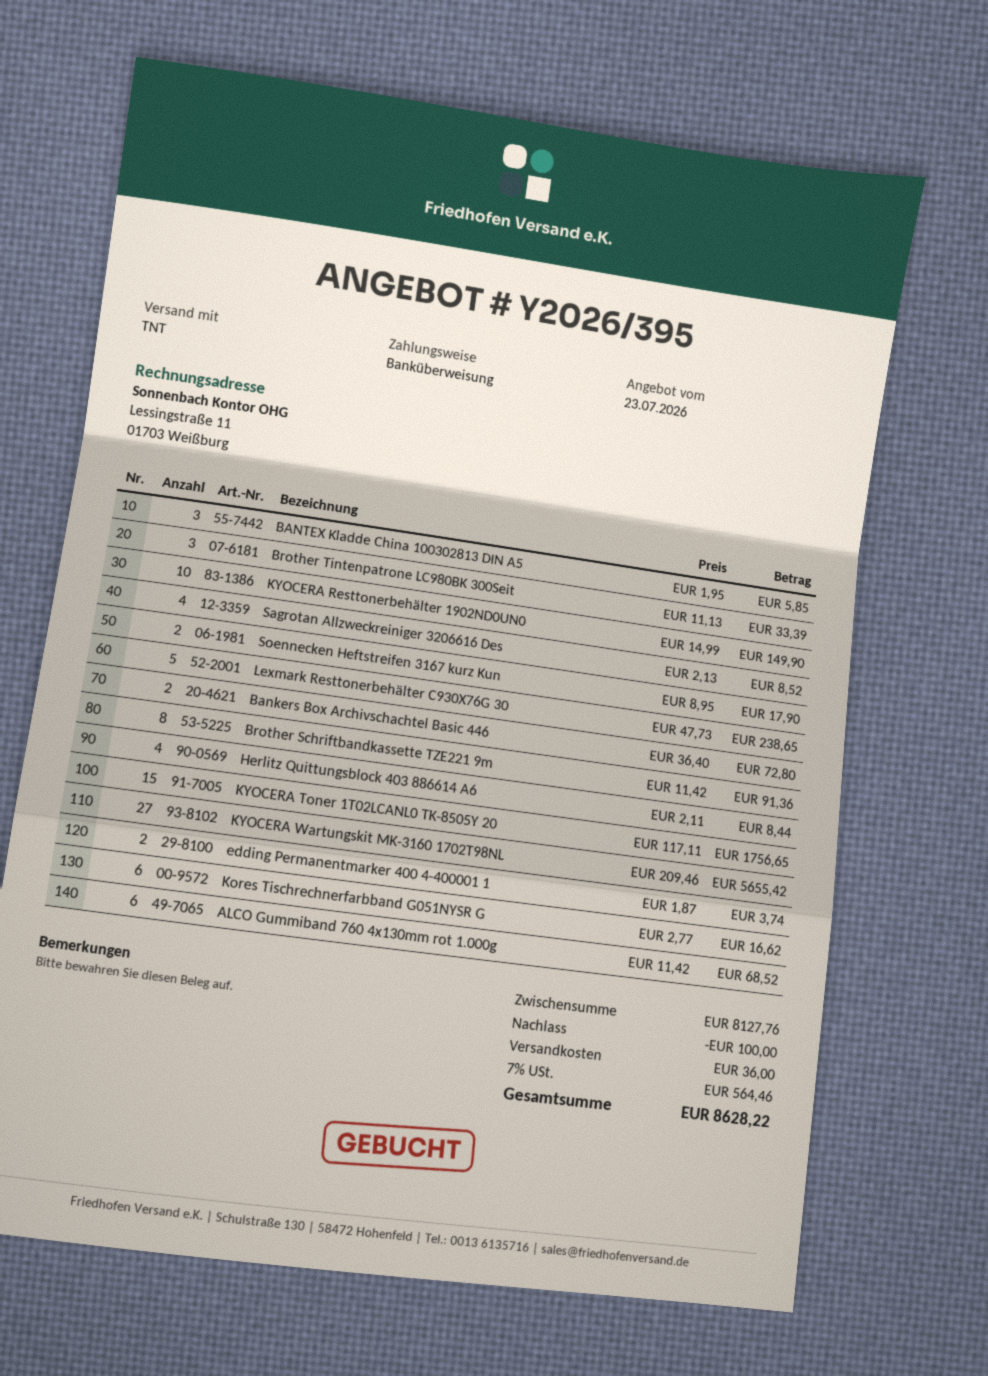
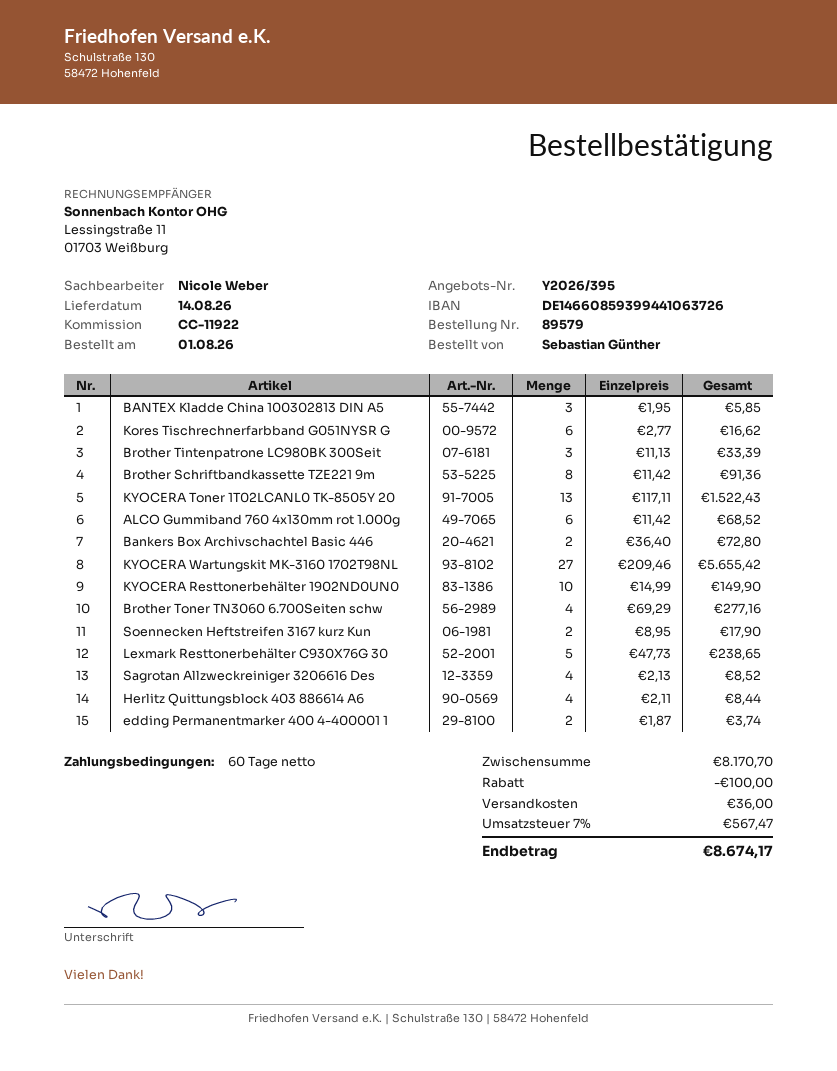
KYOCERA Toner 1T02LCANL0 TK-8505Y 20: 15 x 117.11 = 1756.65 -> 13 x 117.11 = 1522.43
Brother Toner TN3060 6.700Seiten schw: none -> 4 x 69.29 = 277.16
subtotal: 8127.76 -> 8170.70
tax: 7% = 564.46 -> 7% = 567.47
total: 8628.22 -> 8674.17

